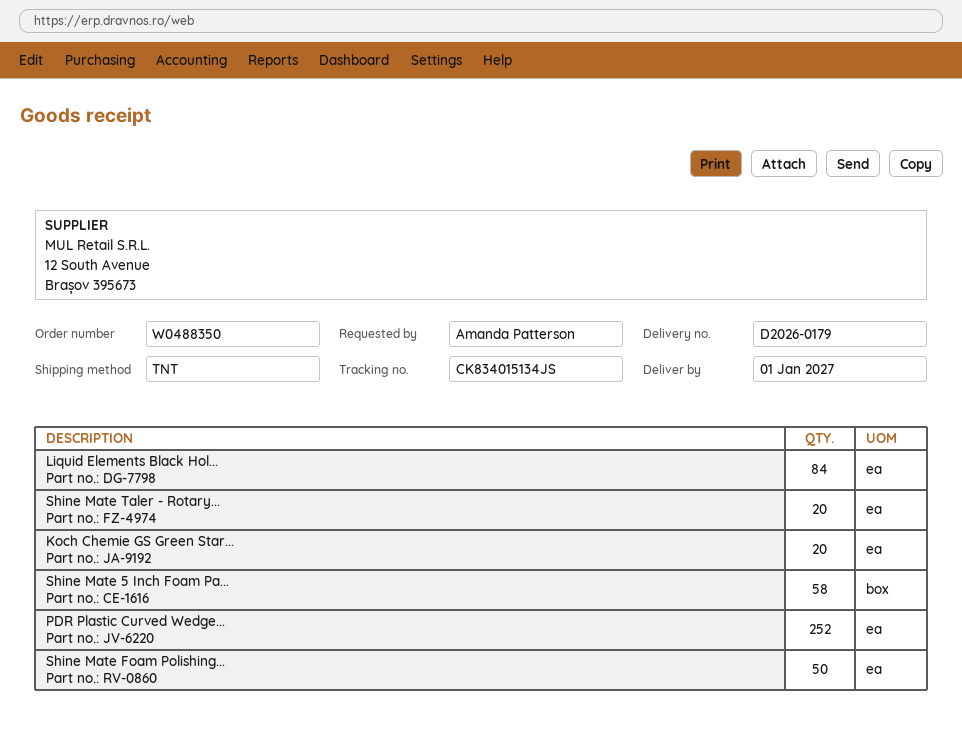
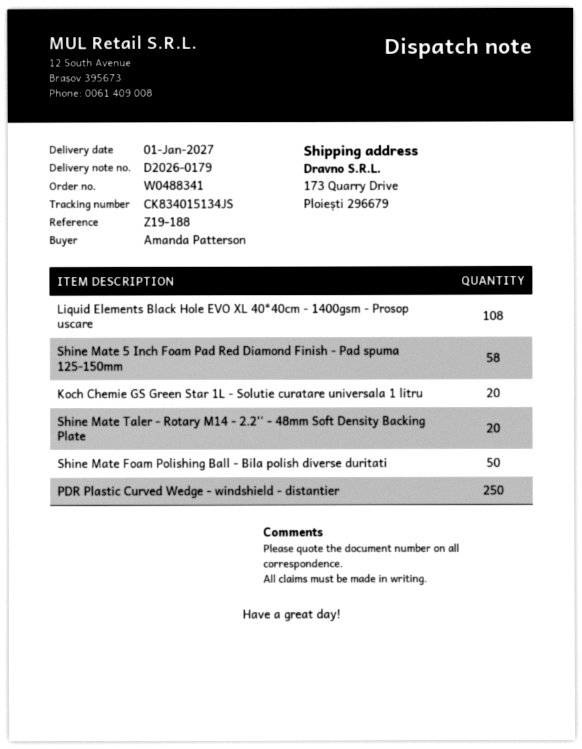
order number: W0488350 -> W0488341
Liquid Elements Black Hol...: 84 -> 108
PDR Plastic Curved Wedge...: 252 -> 250

